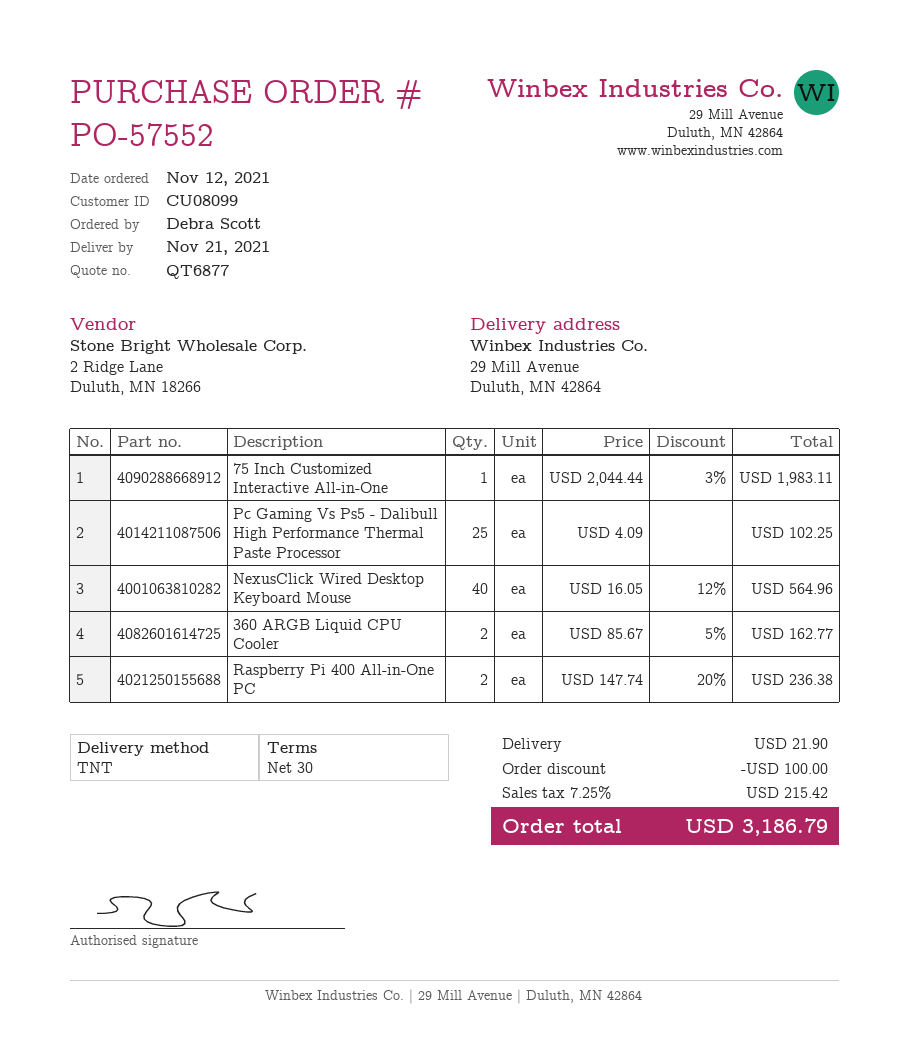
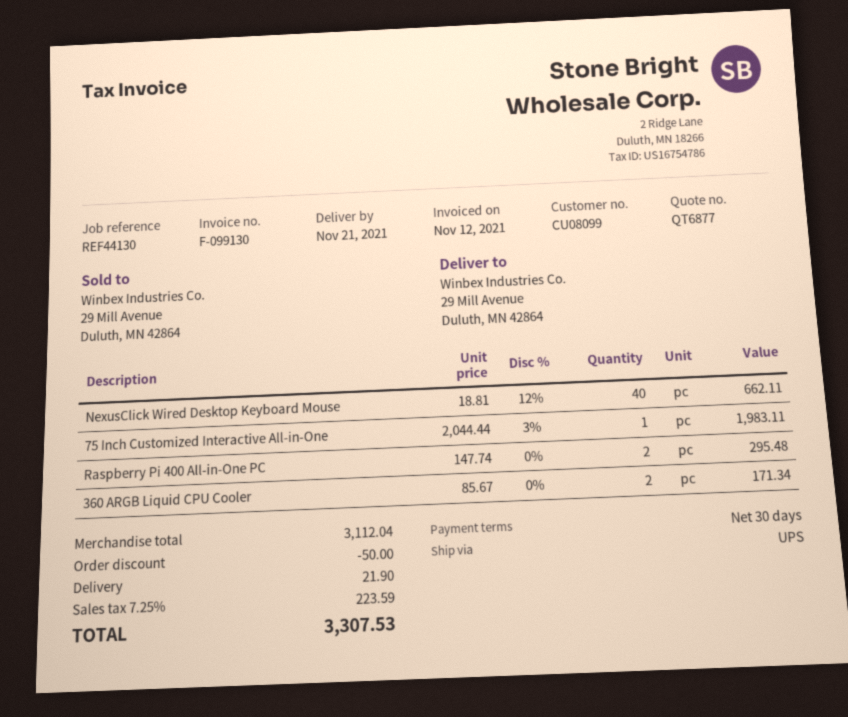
shipping method: TNT -> UPS
Pc Gaming Vs Ps5 - Dalibull High Performance Thermal Paste Processor: 25 x 4.09 = 102.25 -> none
NexusClick Wired Desktop Keyboard Mouse: 40 x 16.05 - 12% = 564.96 -> 40 x 18.81 - 12% = 662.11
360 ARGB Liquid CPU Cooler: 2 x 85.67 - 5% = 162.77 -> 2 x 85.67 = 171.34
Raspberry Pi 400 All-in-One PC: 2 x 147.74 - 20% = 236.38 -> 2 x 147.74 = 295.48
discount: 100.00 -> 50.00
tax: 7.25% = 215.42 -> 7.25% = 223.59
total: 3186.79 -> 3307.53

